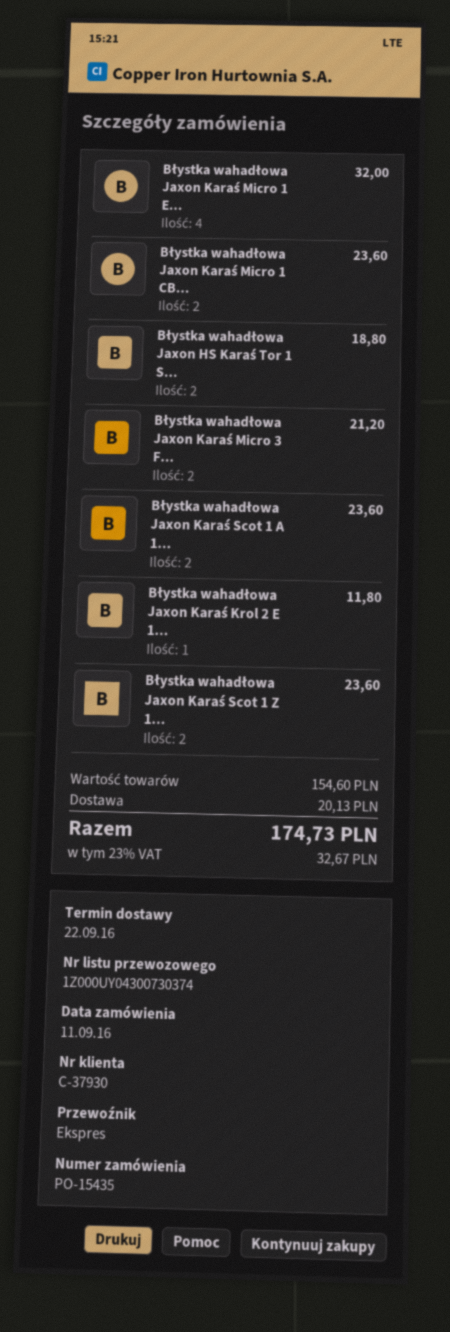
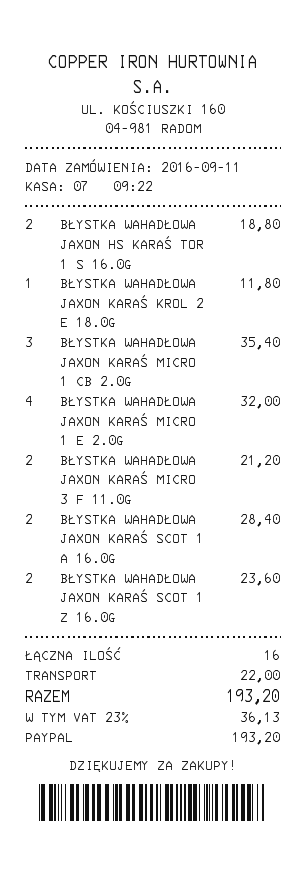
Błystka wahadłowa Jaxon Karaś Micro 1 CB...: 2 for 23.60 -> 3 for 35.40
Błystka wahadłowa Jaxon Karaś Scot 1 A 1...: 2 for 23.60 -> 2 for 28.40
shipping: 20.13 -> 22.00
tax: 23% = 32.67 -> 23% = 36.13
total: 174.73 -> 193.20

